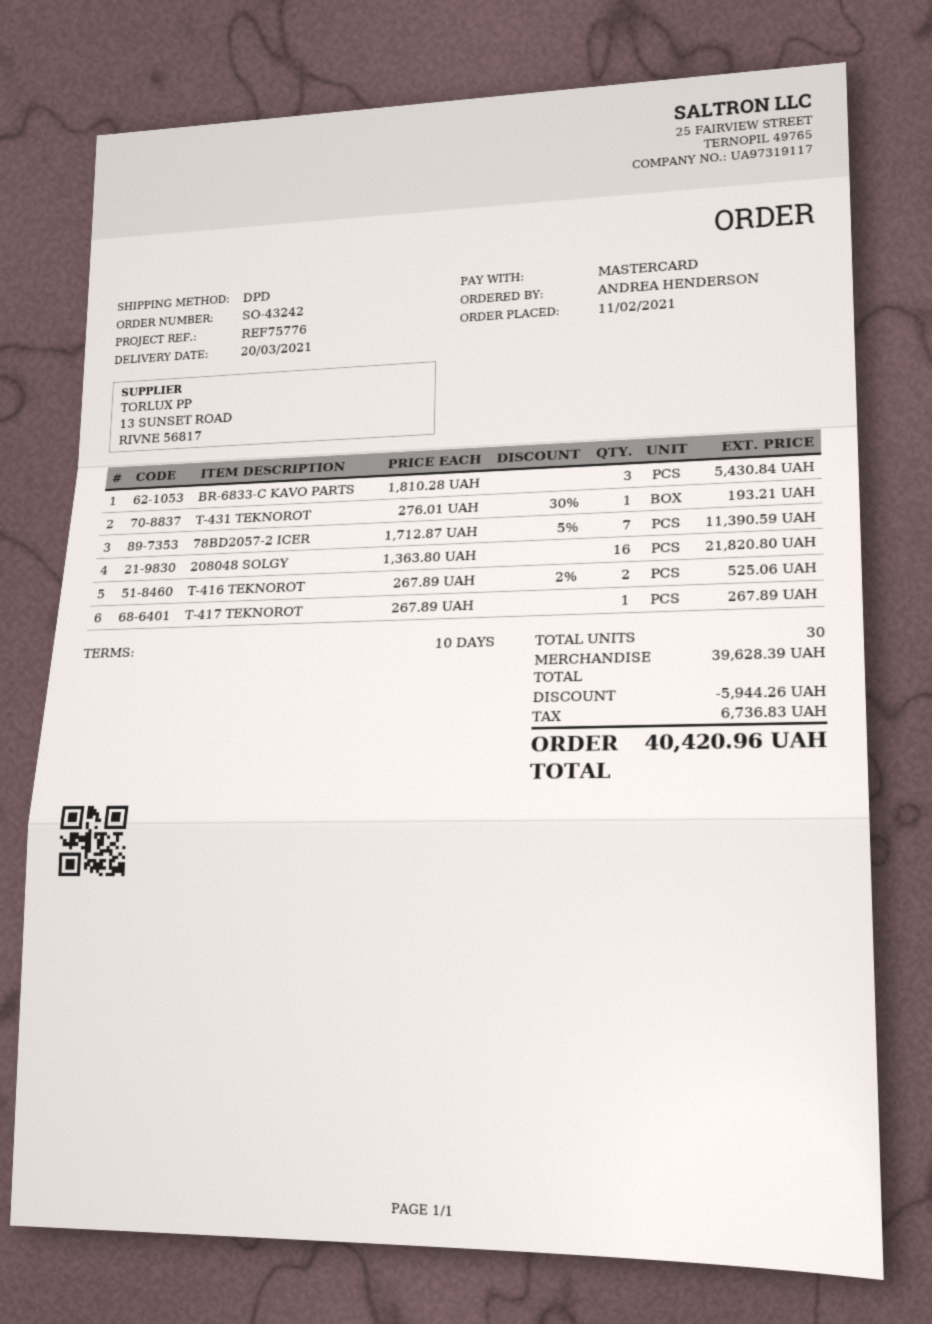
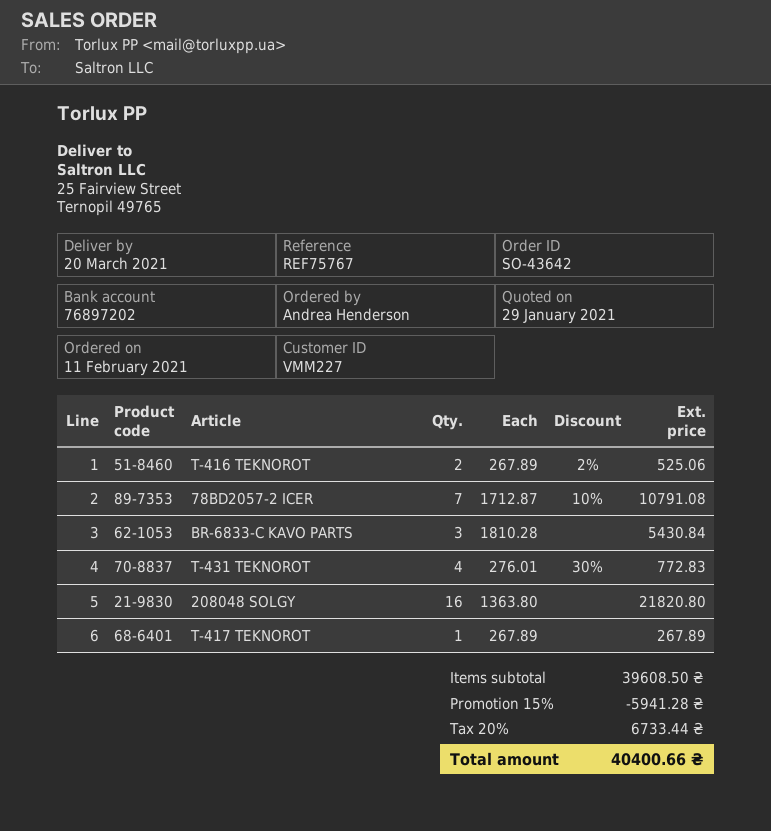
order number: SO-43242 -> SO-43642
reference: REF75776 -> REF75767
T-431 TEKNOROT: 1 x 276.01 - 30% = 193.21 -> 4 x 276.01 - 30% = 772.83
78BD2057-2 ICER: 7 x 1712.87 - 5% = 11390.59 -> 7 x 1712.87 - 10% = 10791.08
subtotal: 39628.39 -> 39608.50
discount: 5944.26 -> 5941.28
tax: 6736.83 -> 6733.44
total: 40420.96 -> 40400.66

